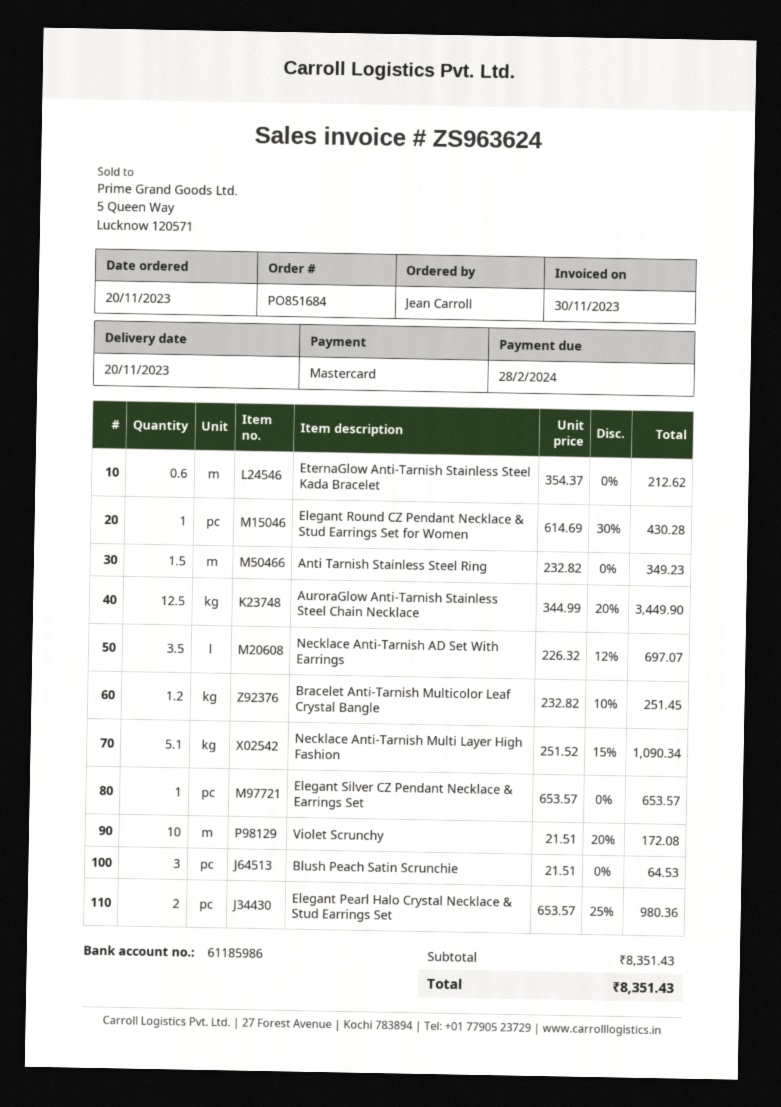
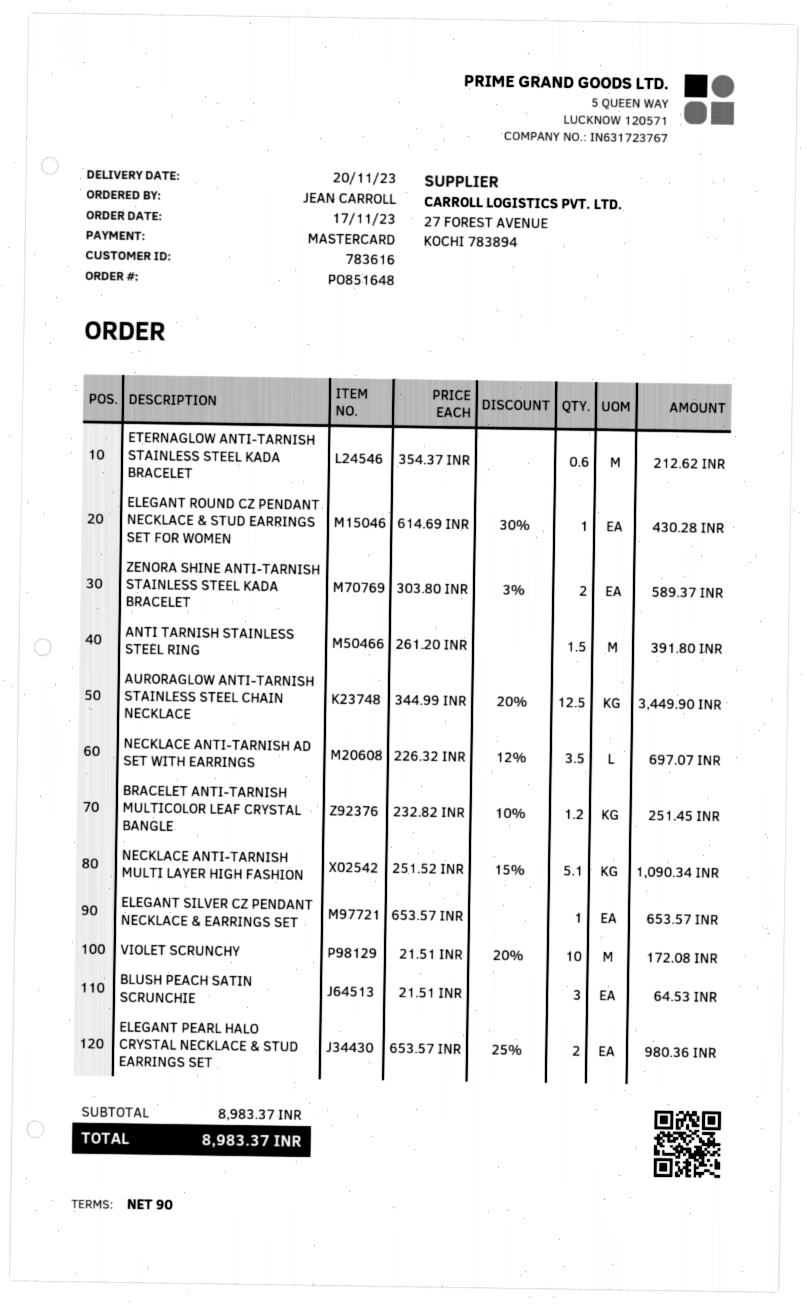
order number: PO851684 -> PO851648
order date: 2023-11-20 -> 2023-11-17
Anti Tarnish Stainless Steel Ring: 1.5 x 232.82 = 349.23 -> 1.5 x 261.20 = 391.80
ZENORA SHINE ANTI-TARNISH STAINLESS STEEL KADA BRACELET: none -> 2 x 303.80 - 3% = 589.37
subtotal: 8351.43 -> 8983.37
total: 8351.43 -> 8983.37

